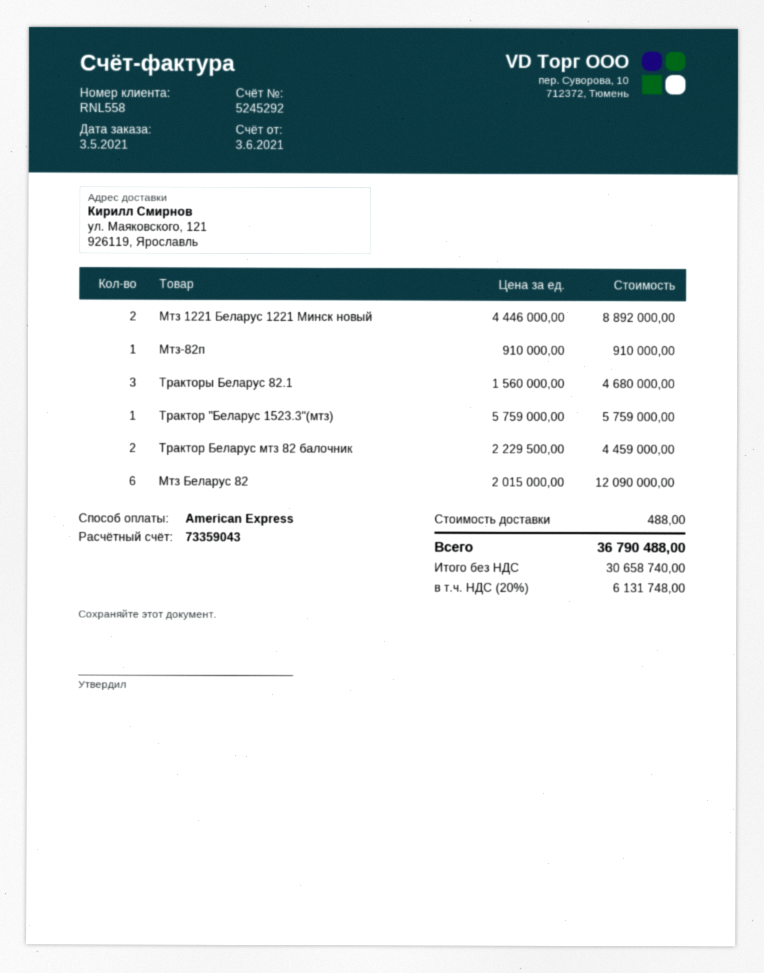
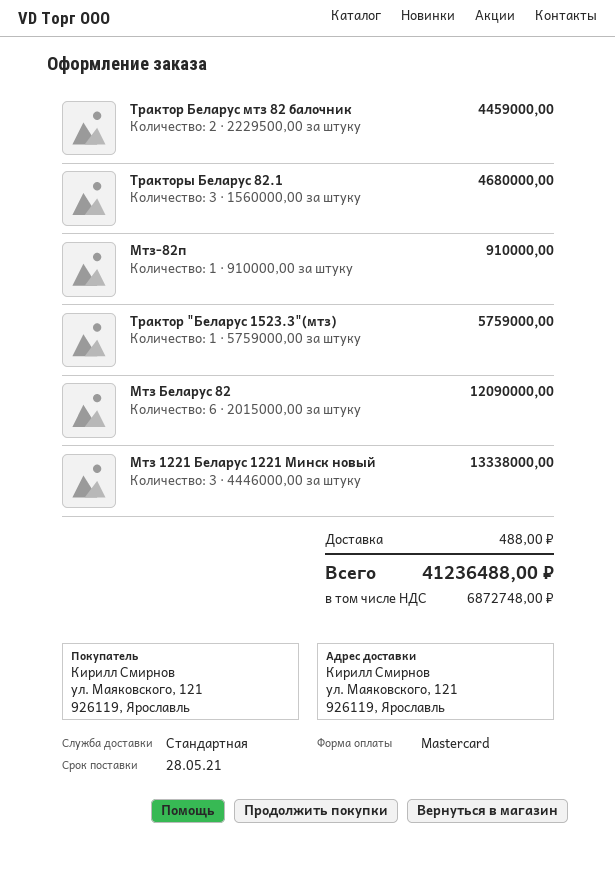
payment method: American Express -> Mastercard
Мтз 1221 Беларус 1221 Минск новый: 2 x 4446000.00 = 8892000.00 -> 3 x 4446000.00 = 13338000.00
tax: 6131748.00 -> 6872748.00
total: 36790488.00 -> 41236488.00

